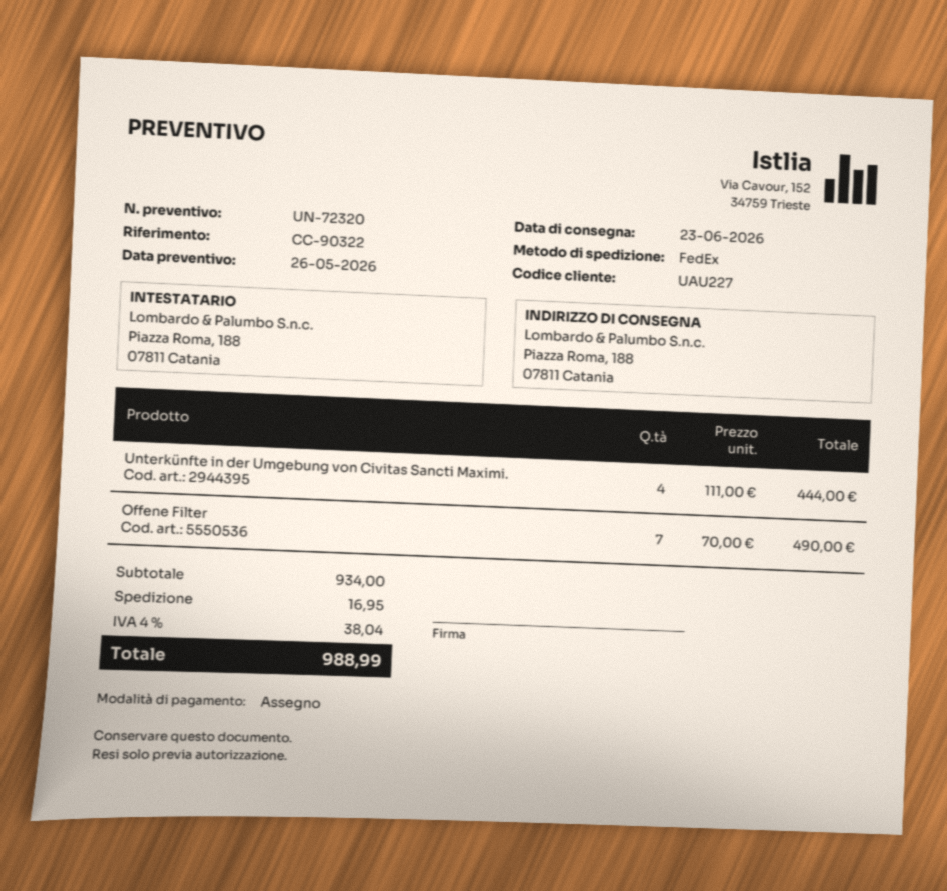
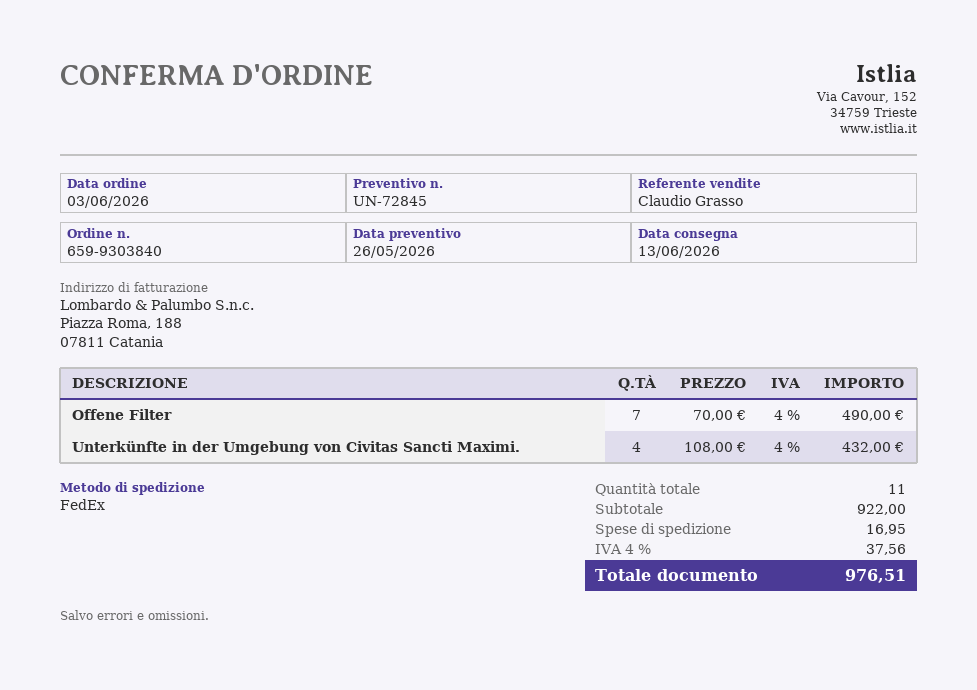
quote number: UN-72320 -> UN-72845
delivery date: 2026-06-23 -> 2026-06-13
Unterkünfte in der Umgebung von Civitas Sancti Maximi.: 4 x 111.00 = 444.00 -> 4 x 108.00 = 432.00
subtotal: 934.00 -> 922.00
tax: 4% = 38.04 -> 4% = 37.56
total: 988.99 -> 976.51

